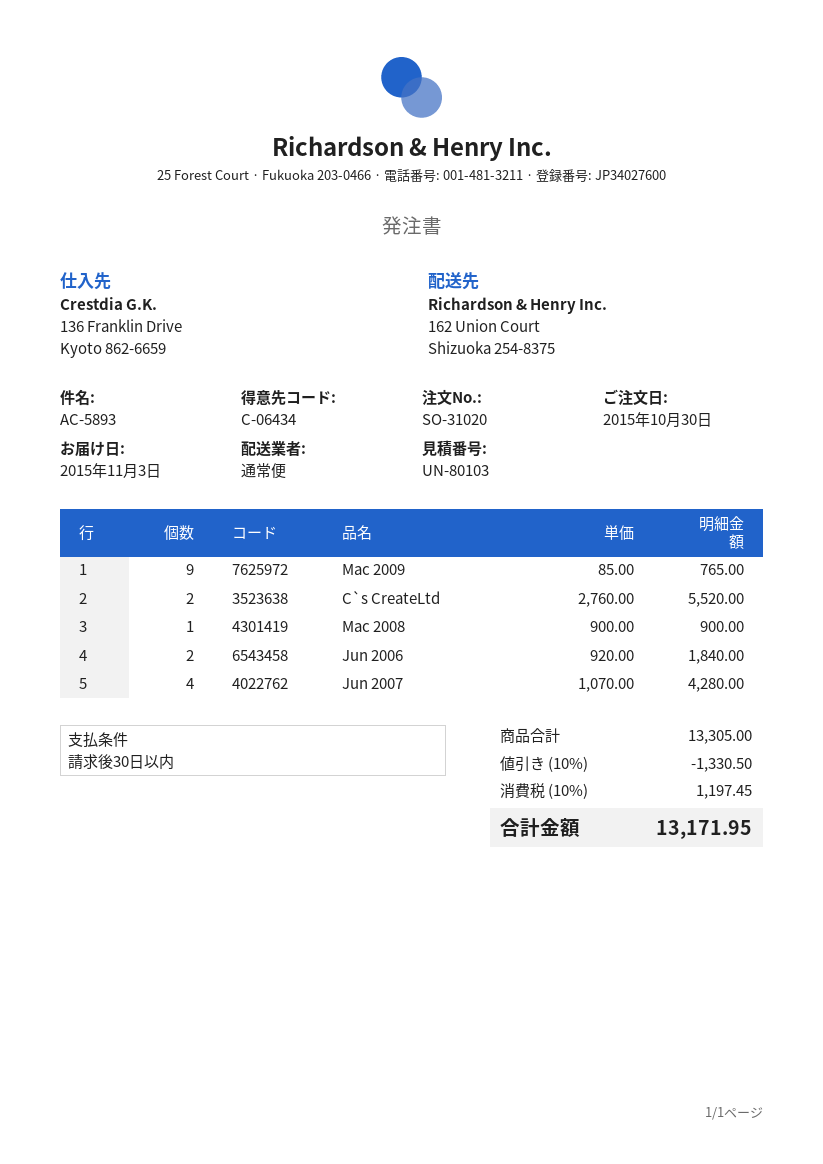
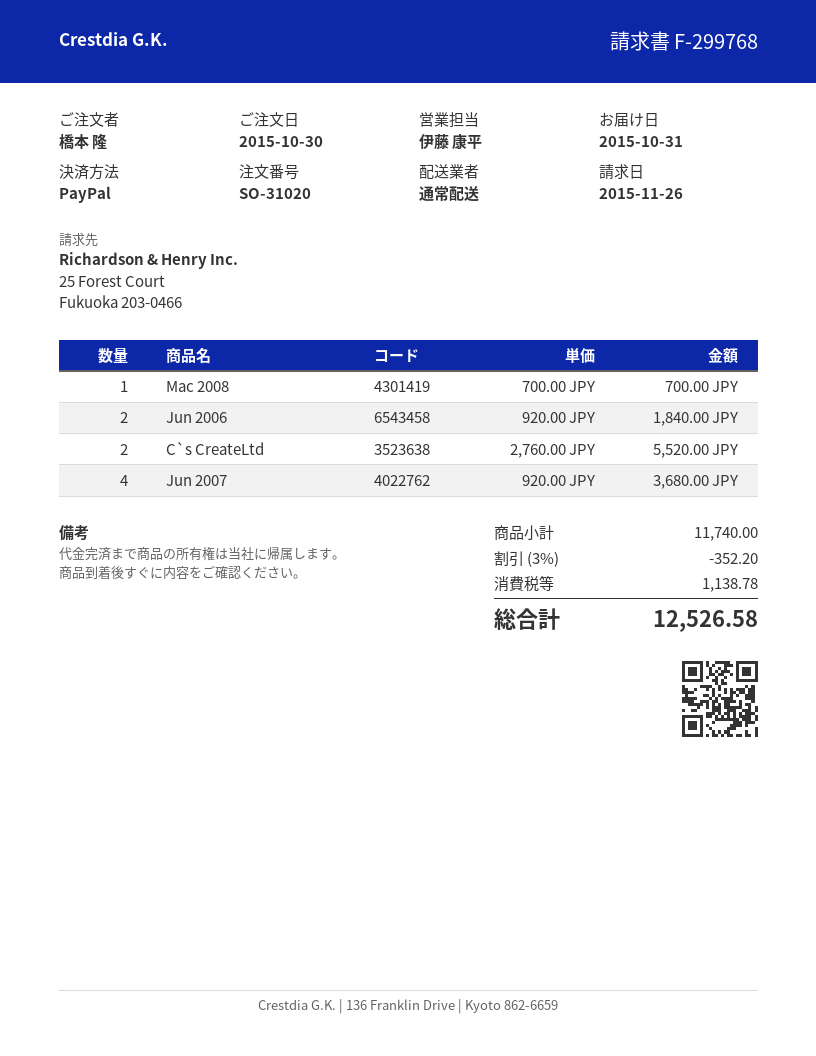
delivery date: 2015-11-03 -> 2015-10-31
Mac 2009: 9 x 85.00 = 765.00 -> none
Mac 2008: 1 x 900.00 = 900.00 -> 1 x 700.00 = 700.00
Jun 2007: 4 x 1070.00 = 4280.00 -> 4 x 920.00 = 3680.00
subtotal: 13305.00 -> 11740.00
discount: 10% = 1330.50 -> 3% = 352.20
tax: 1197.45 -> 1138.78
total: 13171.95 -> 12526.58

